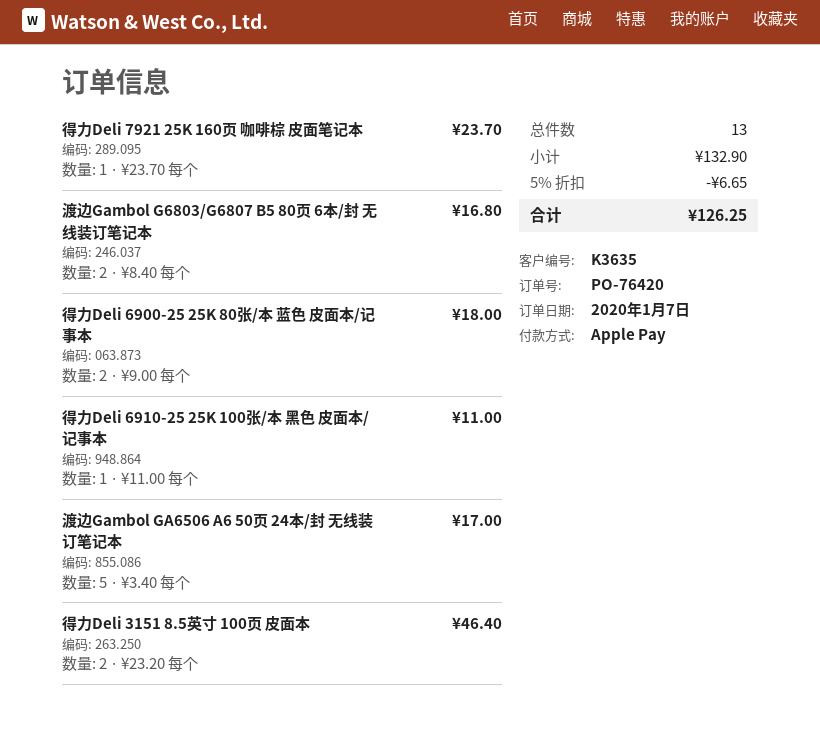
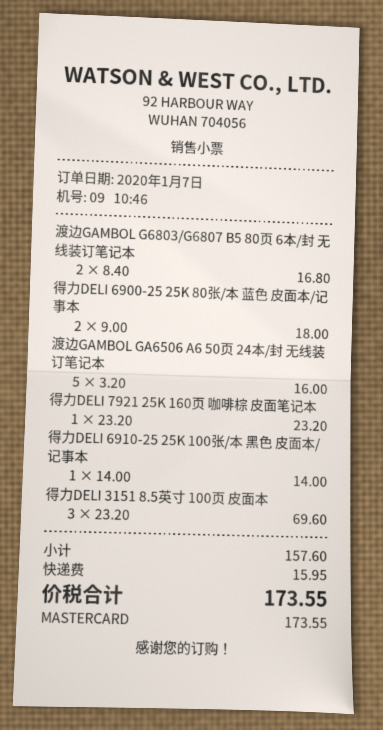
payment method: Apple Pay -> Mastercard
得力Deli 7921 25K 160页 咖啡棕 皮面笔记本: 1 x 23.70 = 23.70 -> 1 x 23.20 = 23.20
得力Deli 6910-25 25K 100张/本 黑色 皮面本/记事本: 1 x 11.00 = 11.00 -> 1 x 14.00 = 14.00
渡边Gambol GA6506 A6 50页 24本/封 无线装订笔记本: 5 x 3.40 = 17.00 -> 5 x 3.20 = 16.00
得力Deli 3151 8.5英寸 100页 皮面本: 2 x 23.20 = 46.40 -> 3 x 23.20 = 69.60
subtotal: 132.90 -> 157.60
discount: 5% = 6.65 -> none
shipping: none -> 15.95
total: 126.25 -> 173.55

